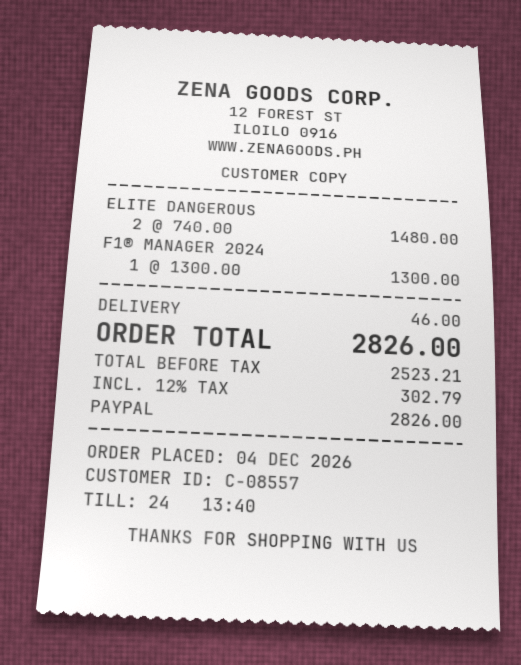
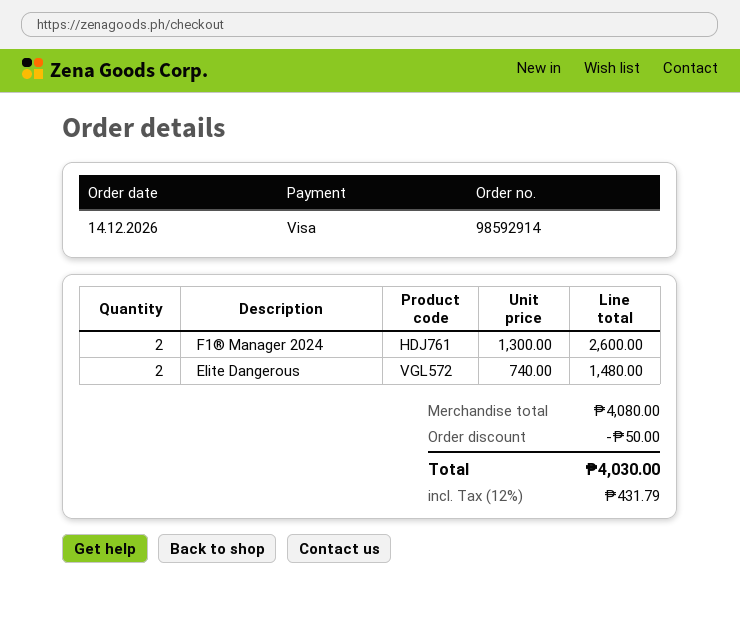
order date: 2026-12-04 -> 2026-12-14
payment method: PayPal -> Visa
F1® MANAGER 2024: 1 x 1300.00 = 1300.00 -> 2 x 1300.00 = 2600.00
discount: none -> 50.00
shipping: 46.00 -> none
tax: 12% = 302.79 -> 12% = 431.79
total: 2826.00 -> 4030.00

